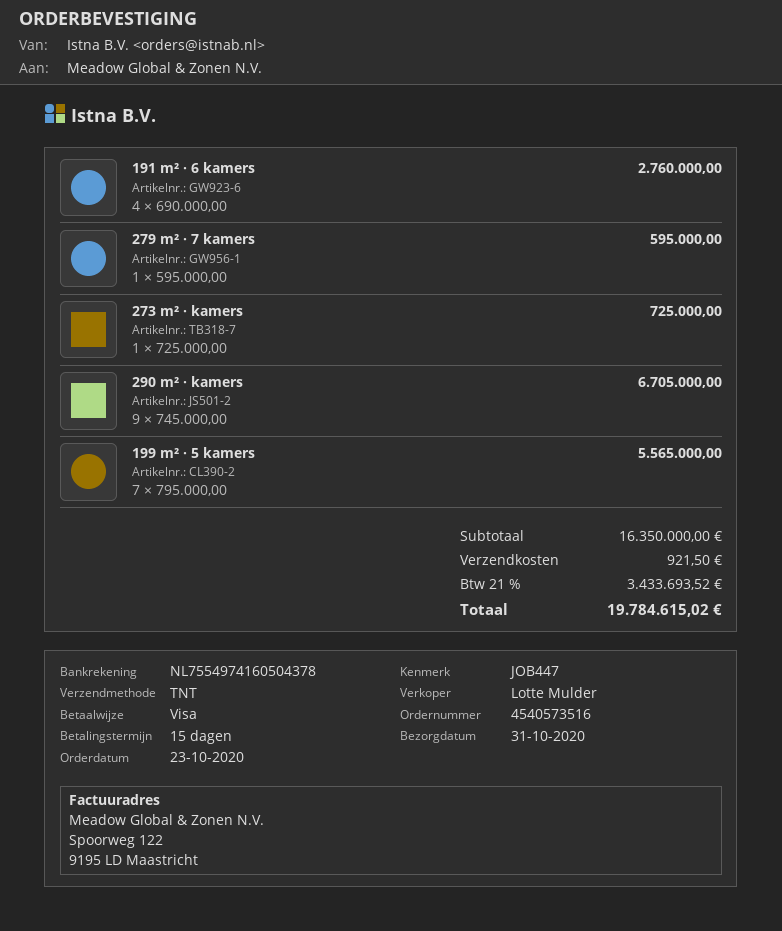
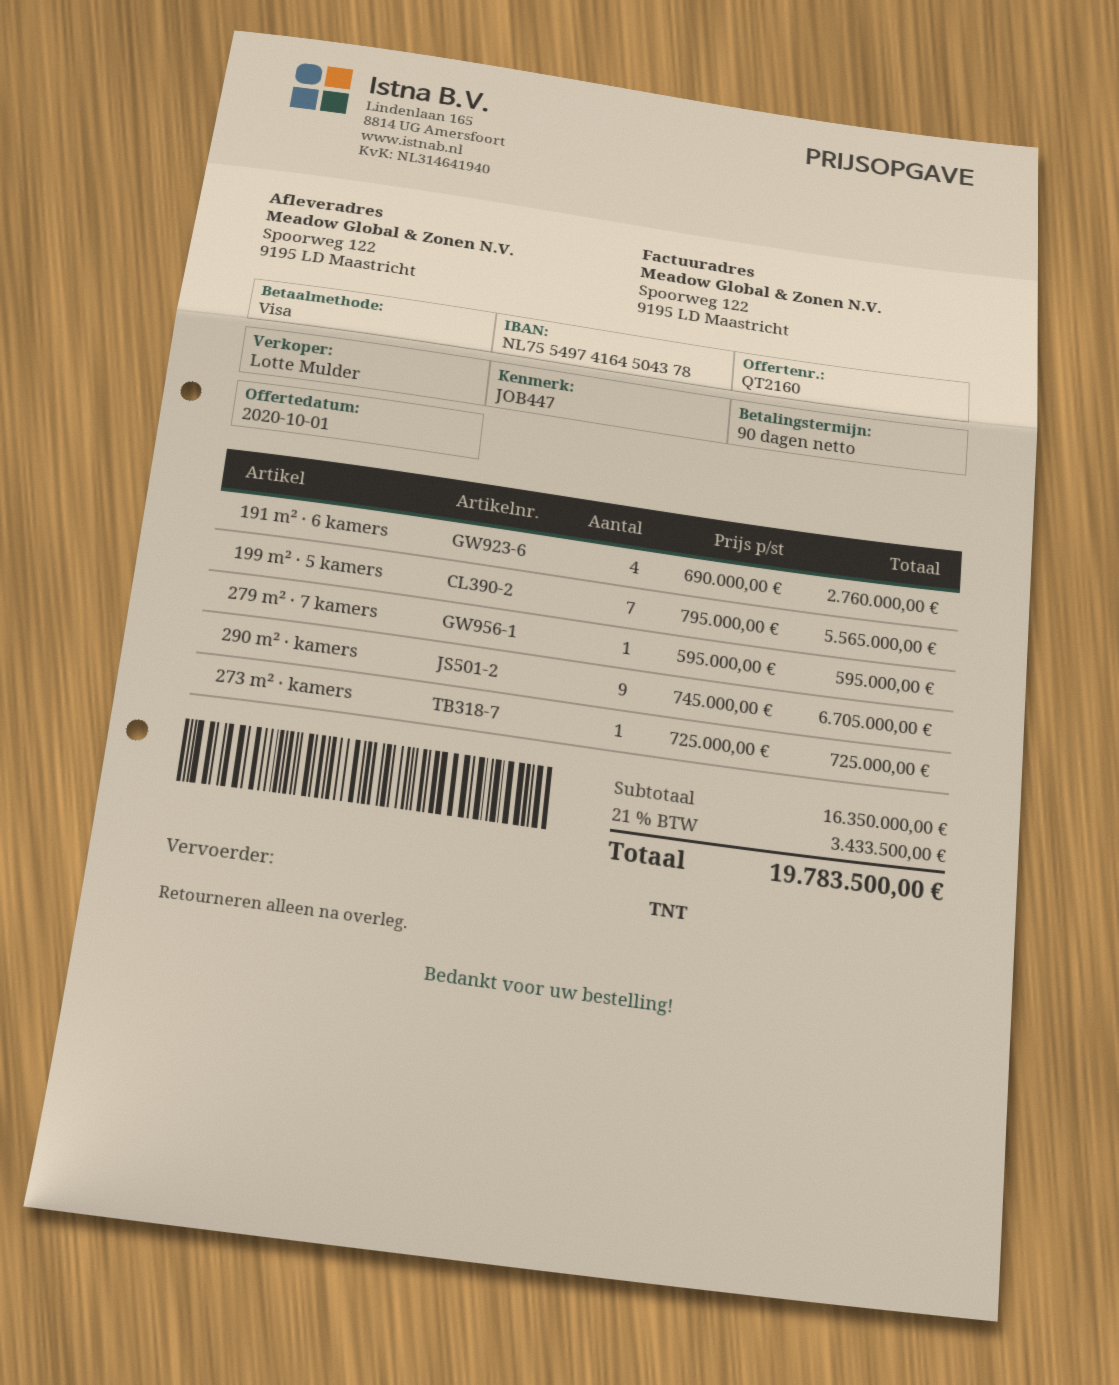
payment terms: 15 days -> 90 days
bank account: NL7554974160504378 -> NL7554974164504378
shipping: 921.50 -> none
tax: 21% = 3433693.52 -> 21% = 3433500.00
total: 19784615.02 -> 19783500.00

